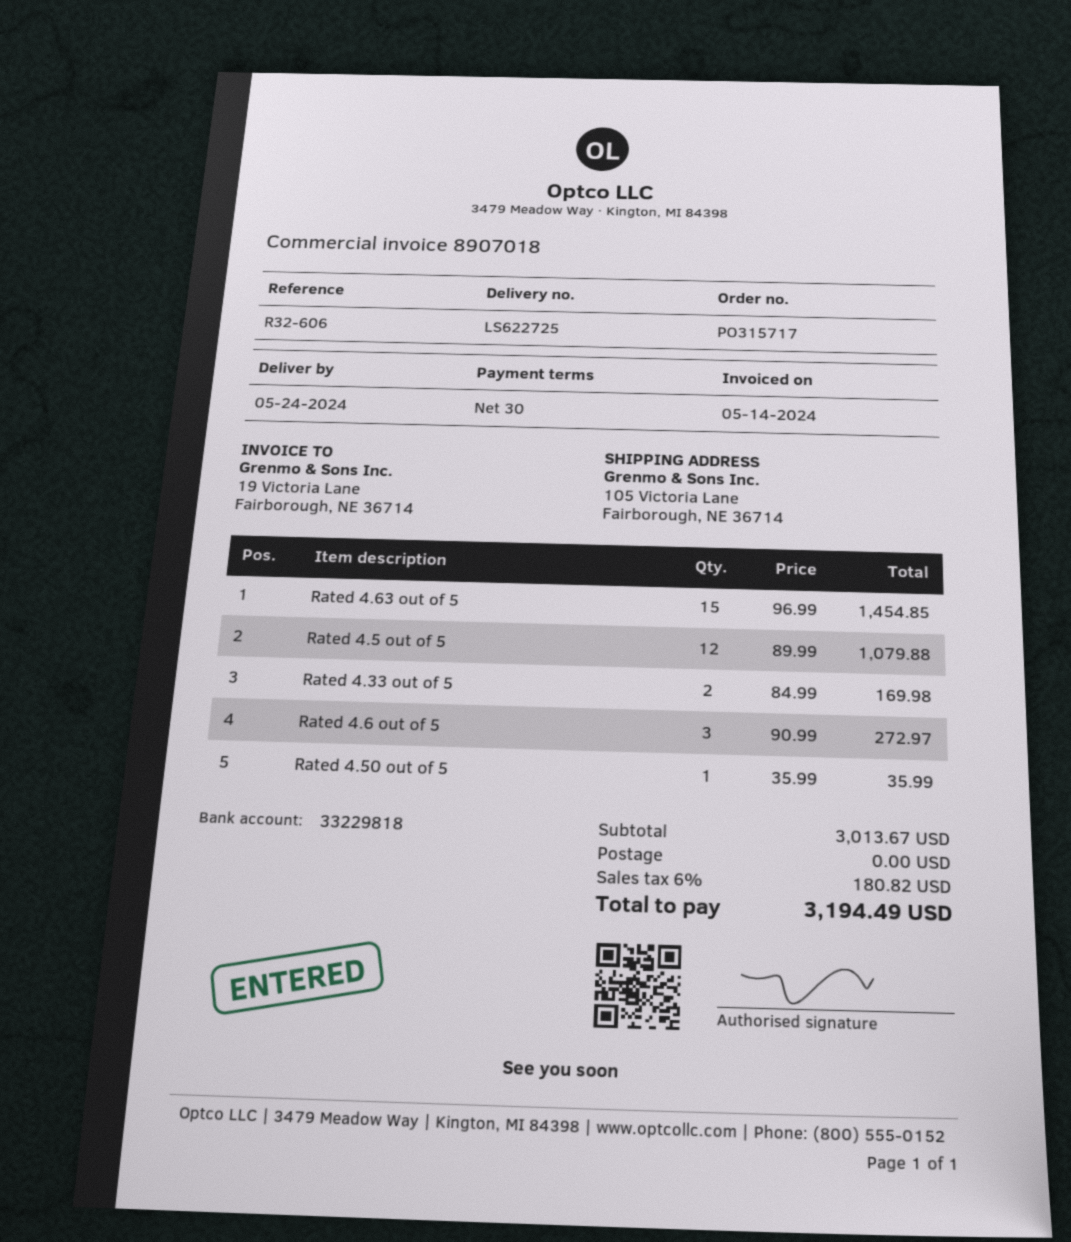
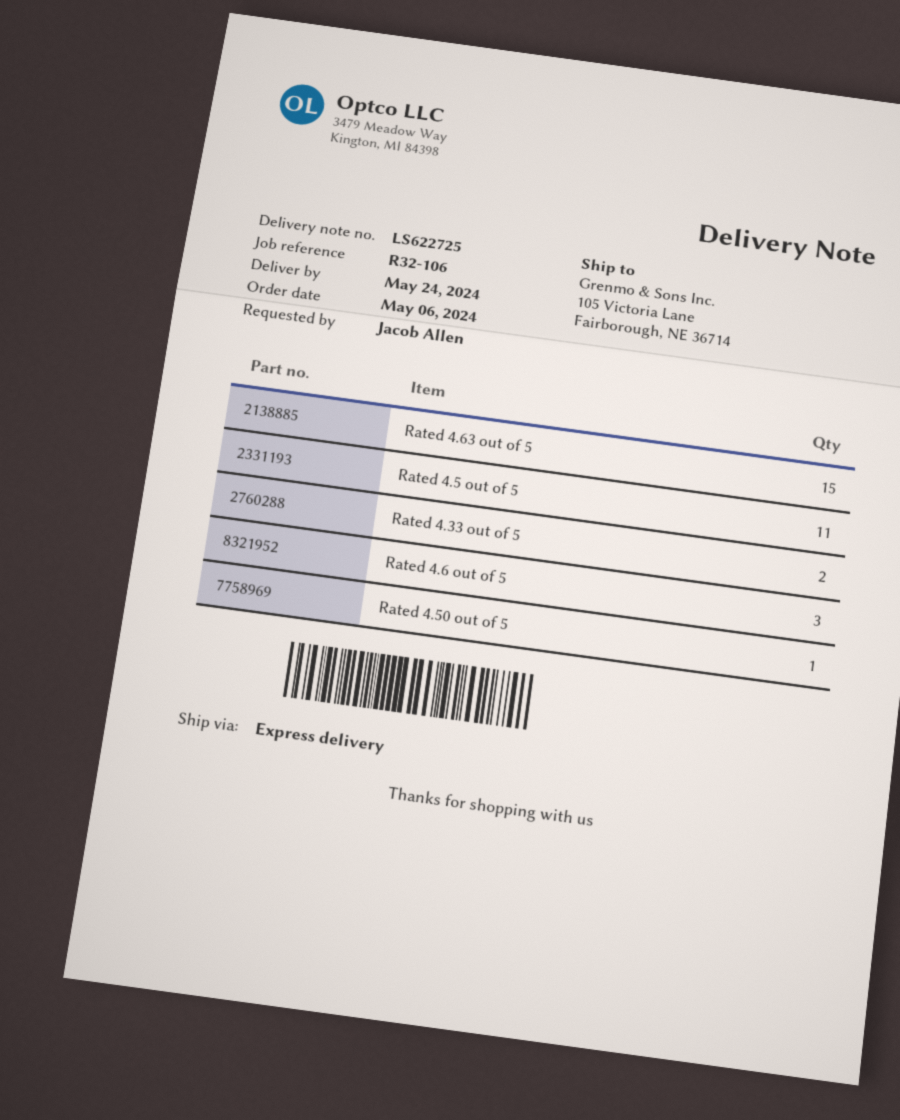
reference: R32-606 -> R32-106
Rated 4.5 out of 5: 12 -> 11

